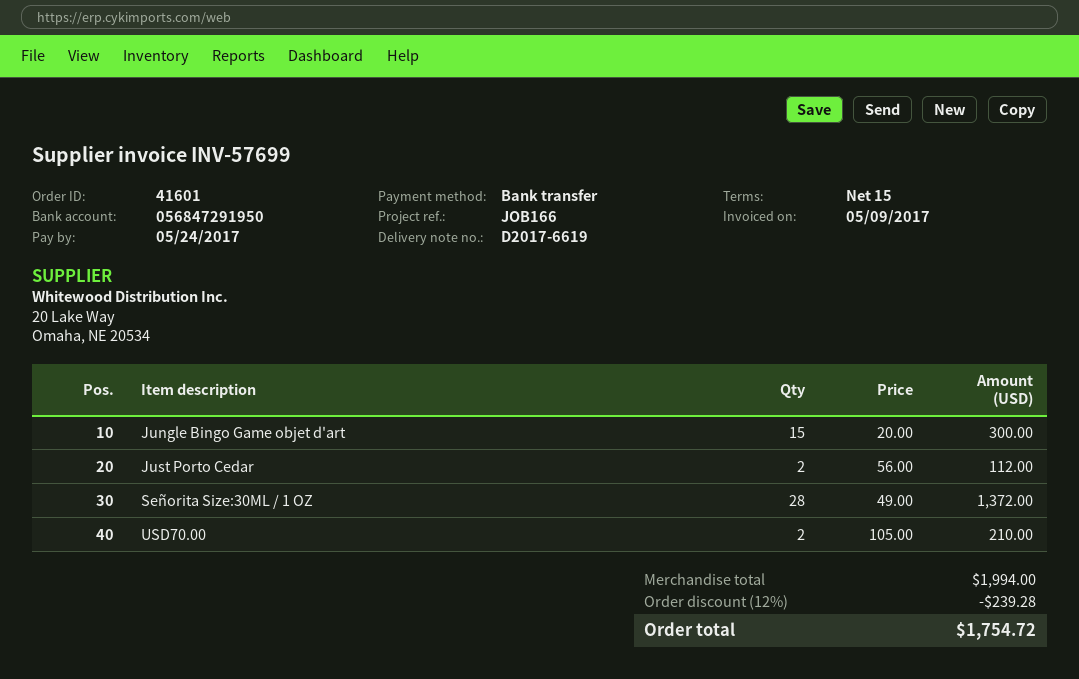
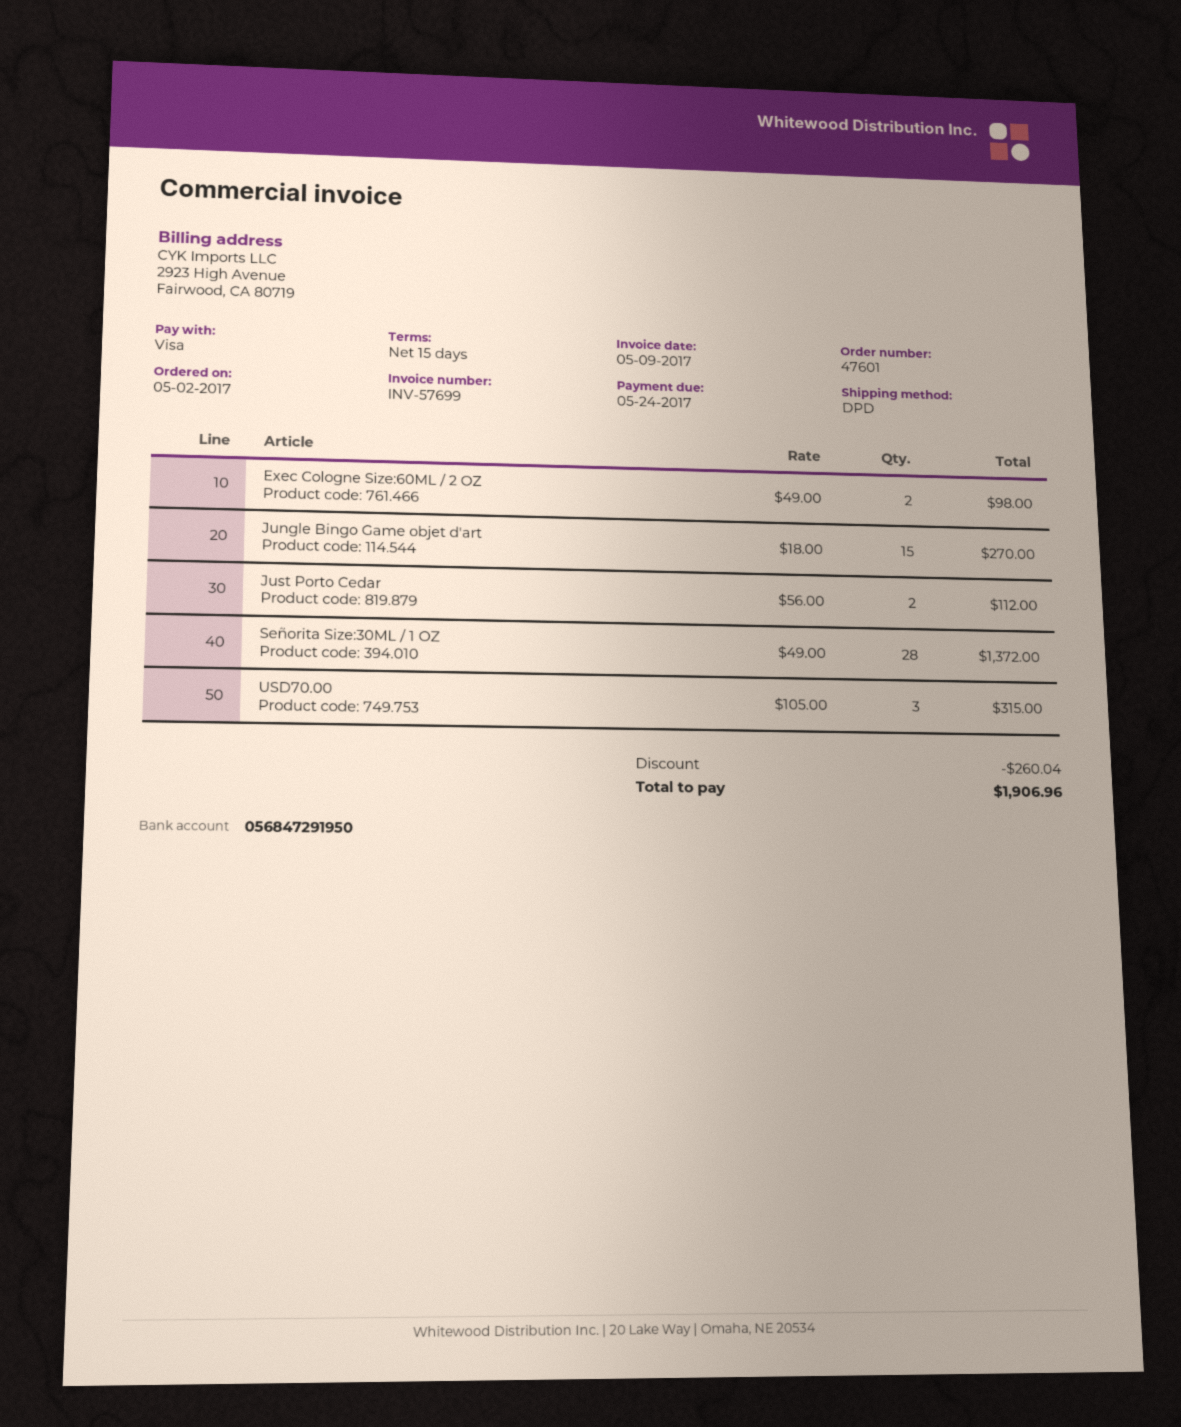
order number: 41601 -> 47601
payment method: bank transfer -> Visa
Jungle Bingo Game objet d'art: 15 x 20.00 = 300.00 -> 15 x 18.00 = 270.00
USD70.00: 2 x 105.00 = 210.00 -> 3 x 105.00 = 315.00
Exec Cologne Size:60ML / 2 OZ: none -> 2 x 49.00 = 98.00
discount: 239.28 -> 260.04
total: 1754.72 -> 1906.96

